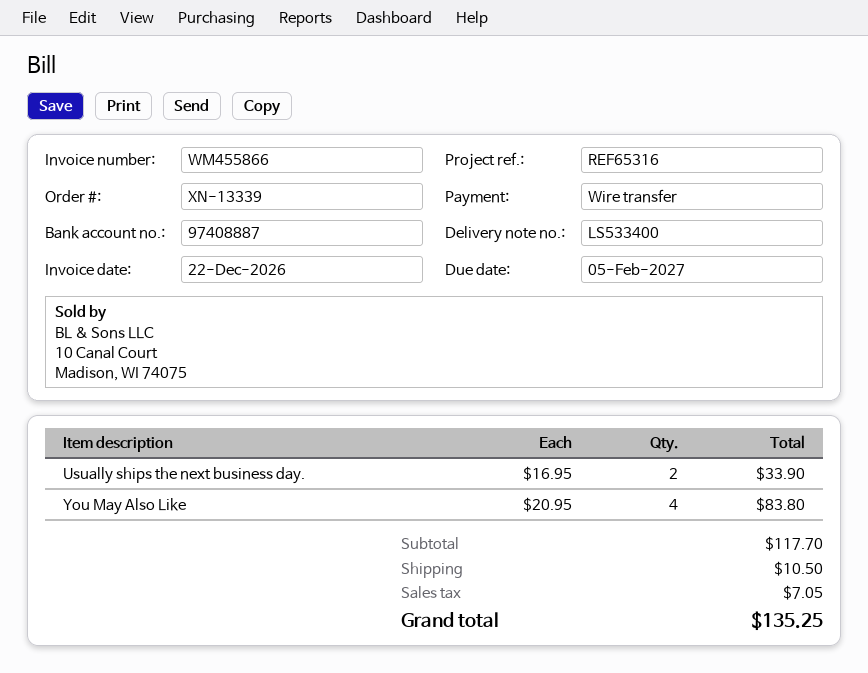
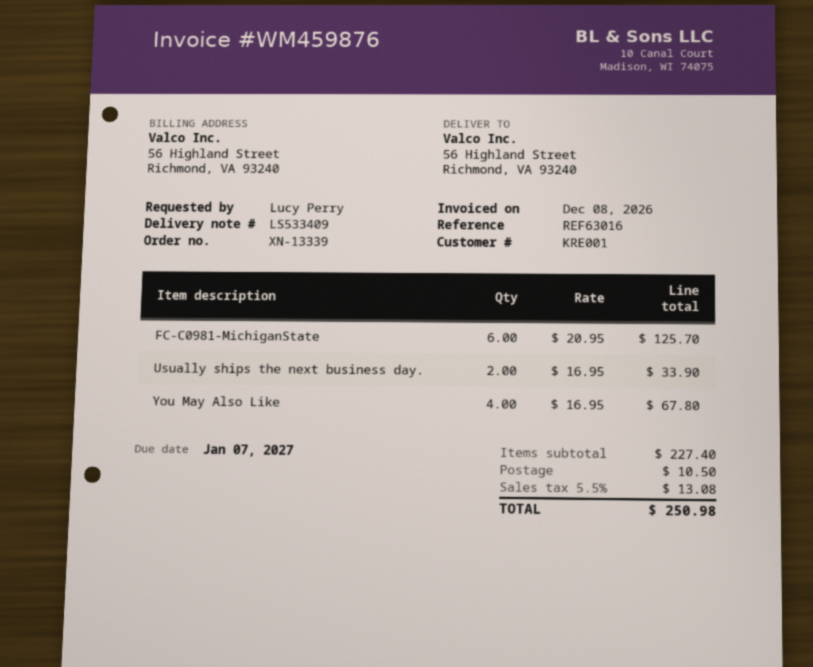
delivery note number: LS533400 -> LS533409
invoice number: WM455866 -> WM459876
invoice date: 2026-12-22 -> 2026-12-08
due date: 2027-02-05 -> 2027-01-07
reference: REF65316 -> REF63016
You May Also Like: 4 x 20.95 = 83.80 -> 4 x 16.95 = 67.80
FC-C0981-MichiganState: none -> 6 x 20.95 = 125.70
subtotal: 117.70 -> 227.40
tax: 7.05 -> 13.08
total: 135.25 -> 250.98

